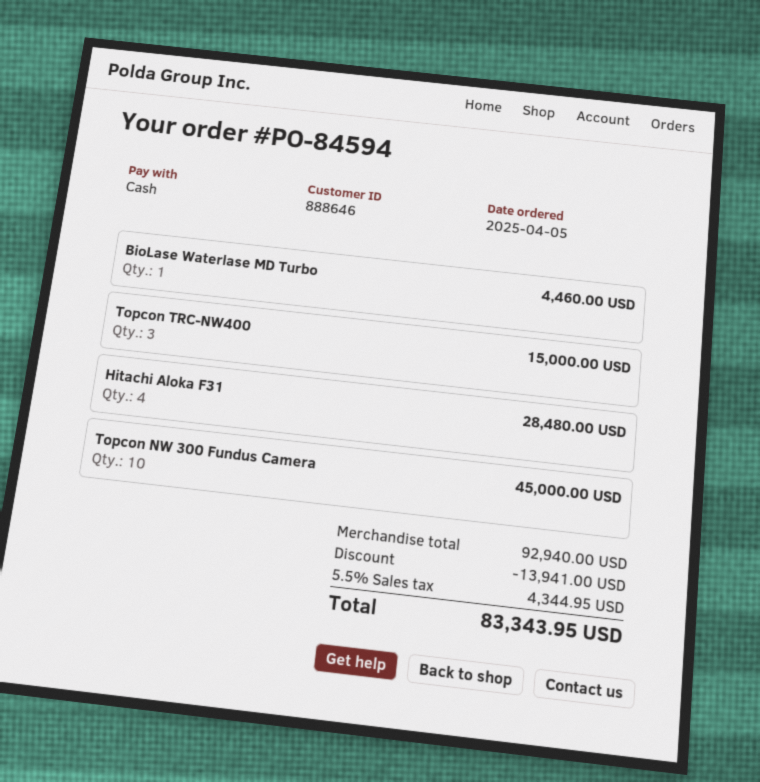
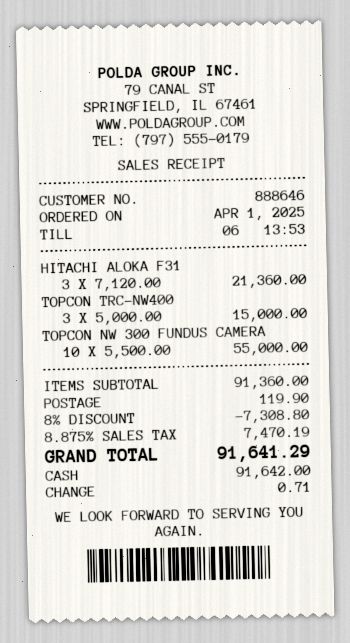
order date: 2025-04-05 -> 2025-04-01
BioLase Waterlase MD Turbo: 1 for 4460.00 -> none
Hitachi Aloka F31: 4 for 28480.00 -> 3 for 21360.00
Topcon NW 300 Fundus Camera: 10 for 45000.00 -> 10 for 55000.00
subtotal: 92940.00 -> 91360.00
discount: 13941.00 -> 7308.80
shipping: none -> 119.90
tax: 5.5% = 4344.95 -> 8.875% = 7470.19
total: 83343.95 -> 91641.29

